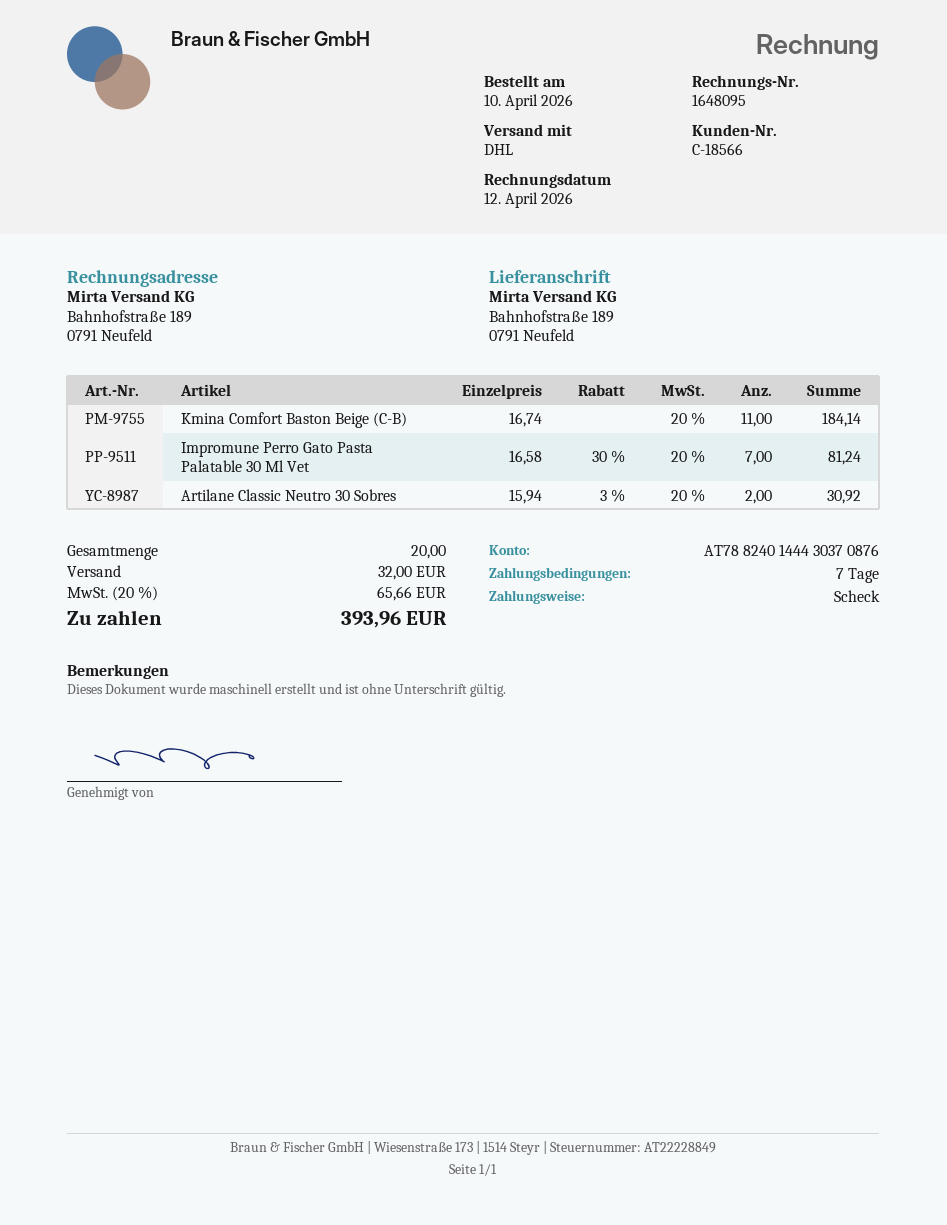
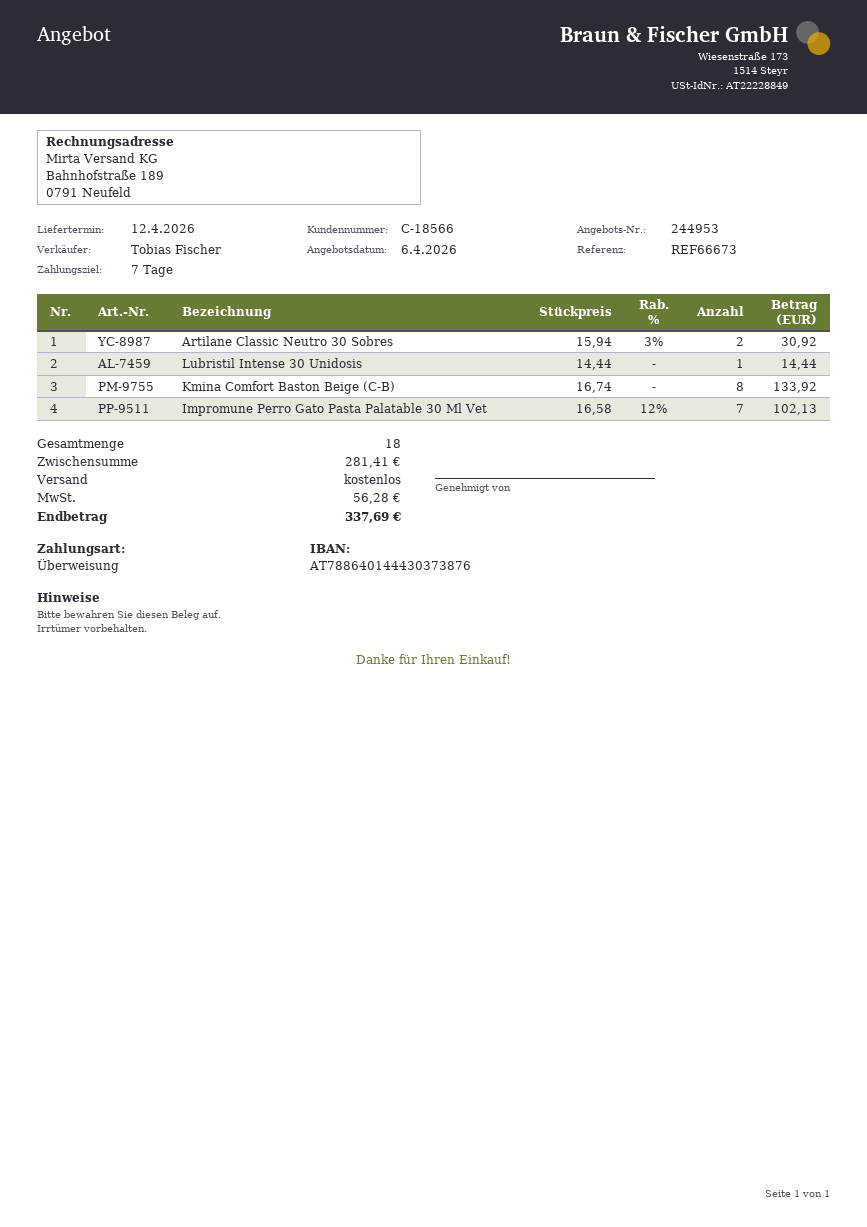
payment method: cheque -> bank transfer
bank account: AT788240144430370876 -> AT788640144430373876
Kmina Comfort Baston Beige (C-B): 11 x 16.74 = 184.14 -> 8 x 16.74 = 133.92
Impromune Perro Gato Pasta Palatable 30 Ml Vet: 7 x 16.58 - 30% = 81.24 -> 7 x 16.58 - 12% = 102.13
Lubristil Intense 30 Unidosis: none -> 1 x 14.44 = 14.44
total quantity: 20 -> 18
shipping: 32.00 -> 0.00
tax: 65.66 -> 56.28
total: 393.96 -> 337.69

